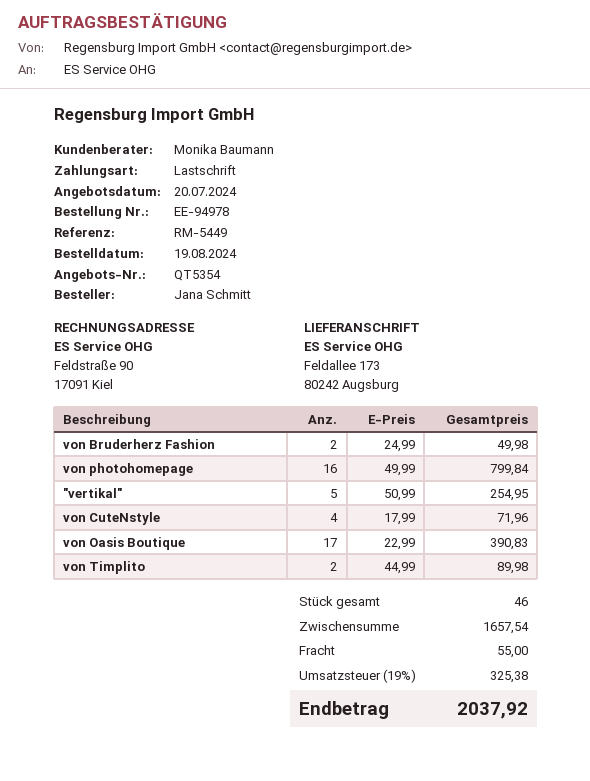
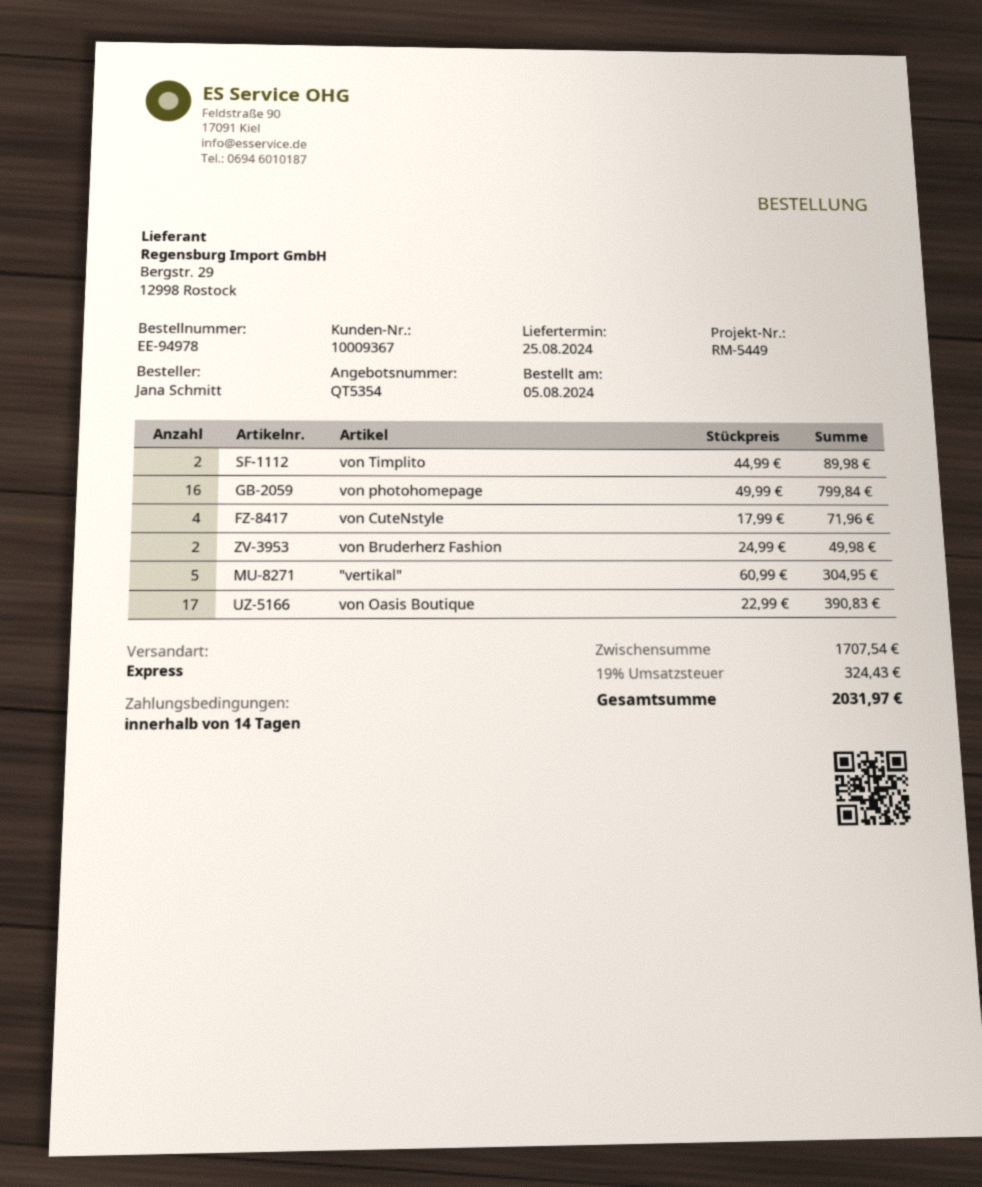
order date: 2024-08-19 -> 2024-08-05
"vertikal": 5 x 50.99 = 254.95 -> 5 x 60.99 = 304.95
subtotal: 1657.54 -> 1707.54
shipping: 55.00 -> none
tax: 19% = 325.38 -> 19% = 324.43
total: 2037.92 -> 2031.97

